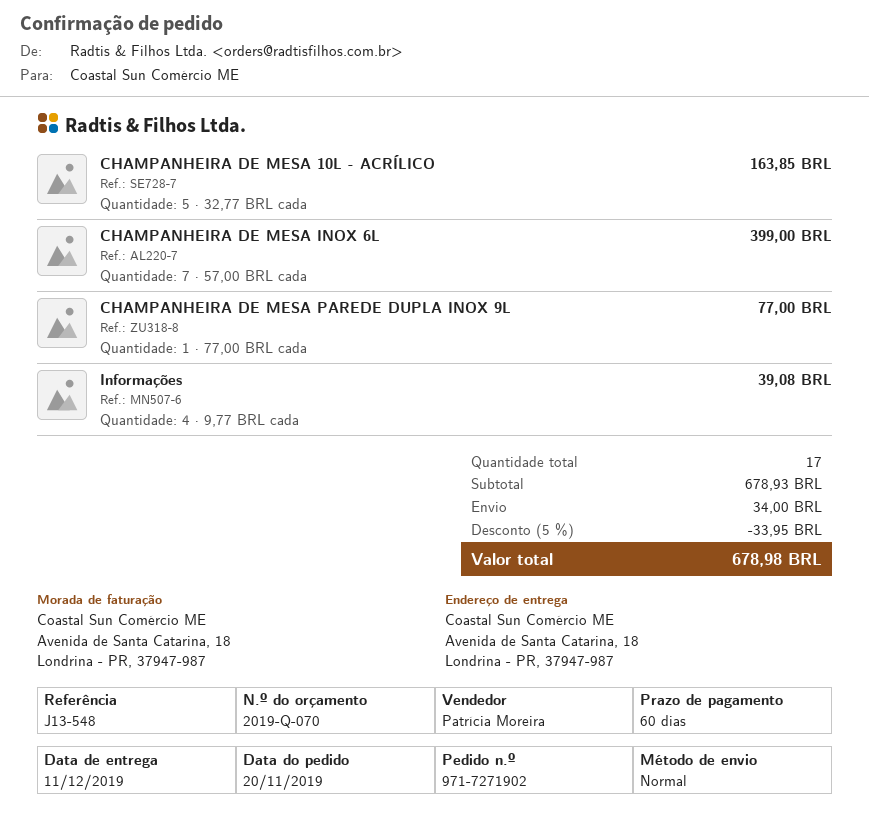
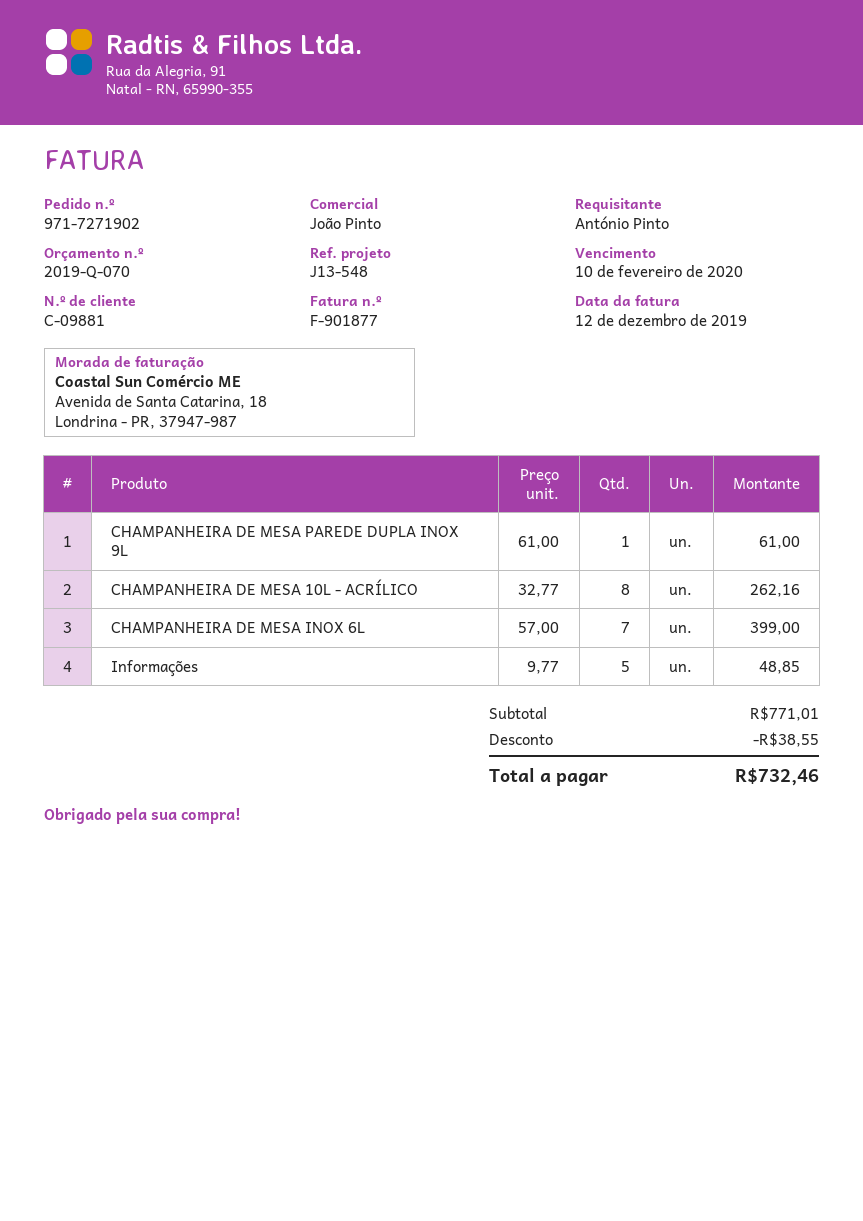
sales rep: Patrícia Moreira -> João Pinto
CHAMPANHEIRA DE MESA 10L - ACRÍLICO: 5 x 32.77 = 163.85 -> 8 x 32.77 = 262.16
CHAMPANHEIRA DE MESA PAREDE DUPLA INOX 9L: 1 x 77.00 = 77.00 -> 1 x 61.00 = 61.00
Informações: 4 x 9.77 = 39.08 -> 5 x 9.77 = 48.85
subtotal: 678.93 -> 771.01
discount: 33.95 -> 38.55
shipping: 34.00 -> none
total: 678.98 -> 732.46

